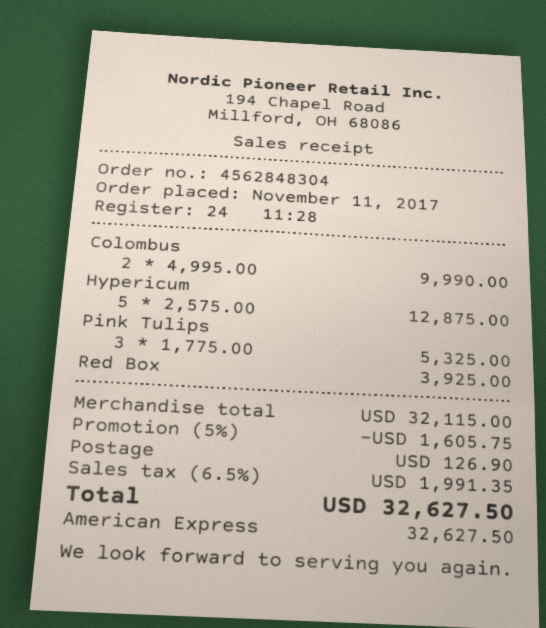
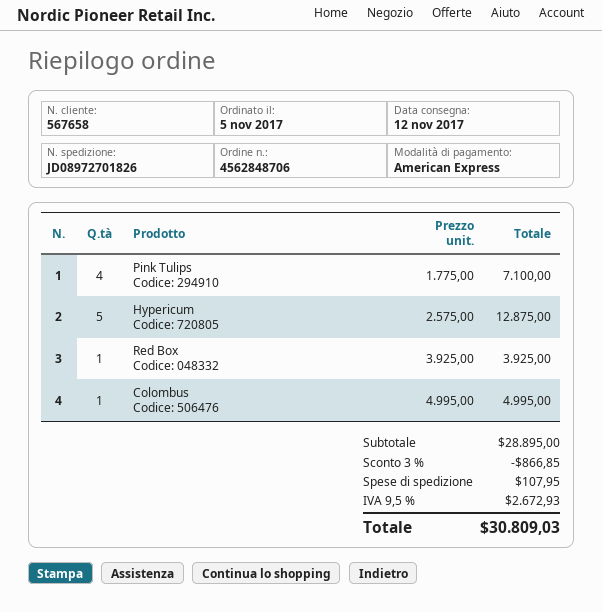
order number: 4562848304 -> 4562848706
order date: 2017-11-11 -> 2017-11-05
Colombus: 2 x 4995.00 = 9990.00 -> 1 x 4995.00 = 4995.00
Pink Tulips: 3 x 1775.00 = 5325.00 -> 4 x 1775.00 = 7100.00
subtotal: 32115.00 -> 28895.00
discount: 5% = 1605.75 -> 3% = 866.85
shipping: 126.90 -> 107.95
tax: 6.5% = 1991.35 -> 9.5% = 2672.93
total: 32627.50 -> 30809.03

